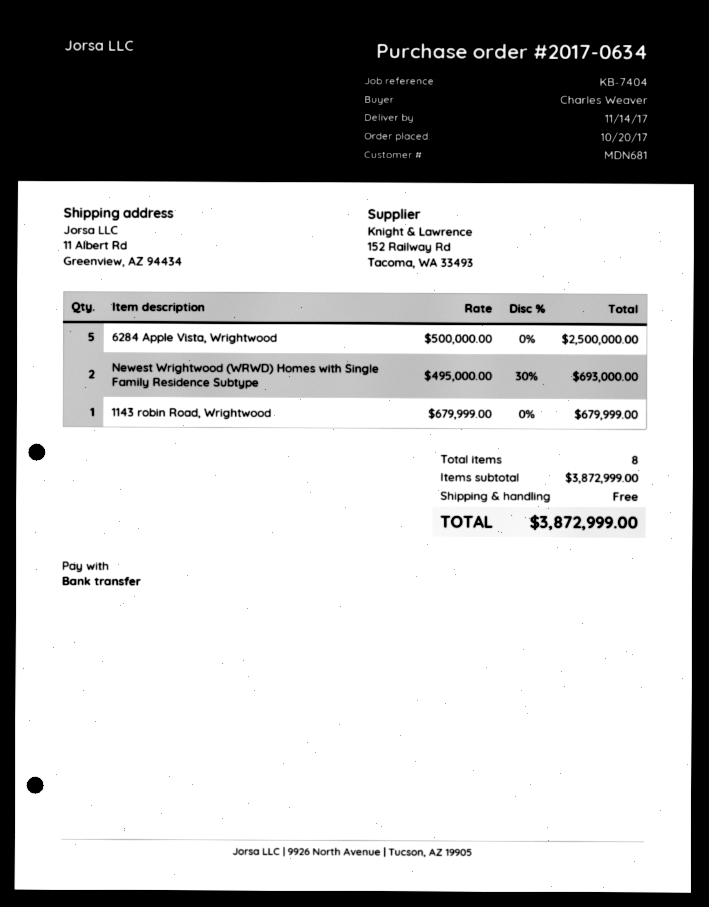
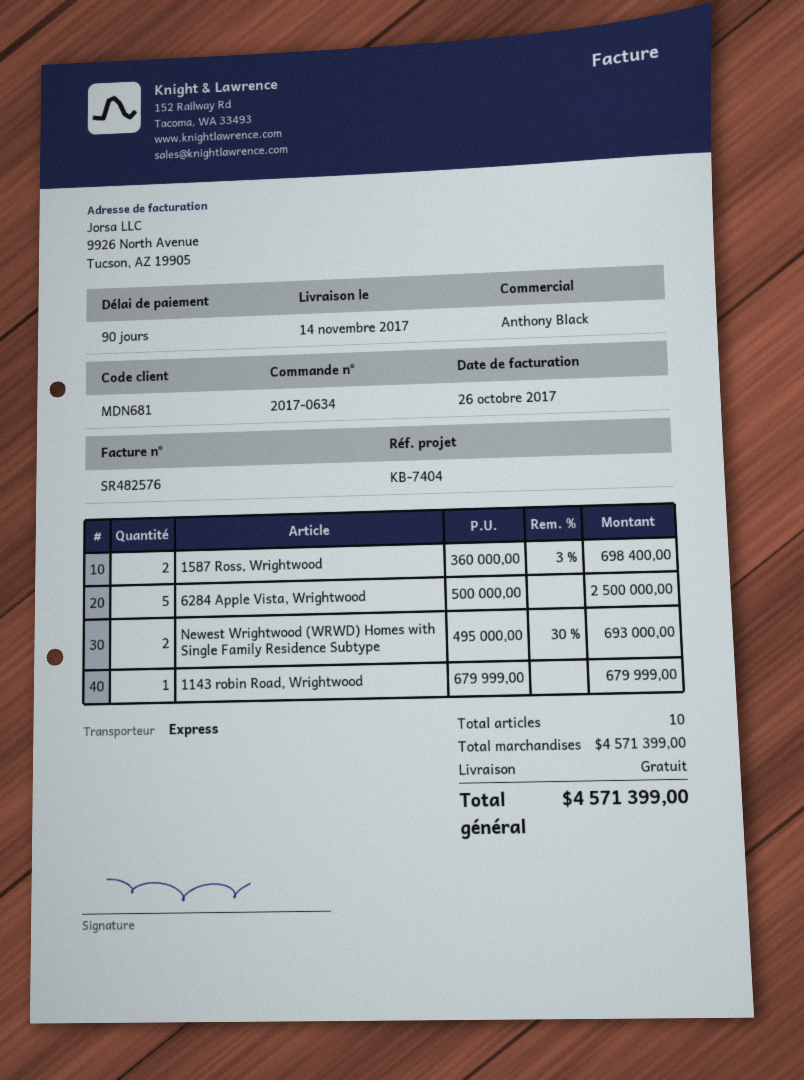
1587 Ross, Wrightwood: none -> 2 x 360000.00 - 3% = 698400.00
total quantity: 8 -> 10
subtotal: 3872999.00 -> 4571399.00
total: 3872999.00 -> 4571399.00

